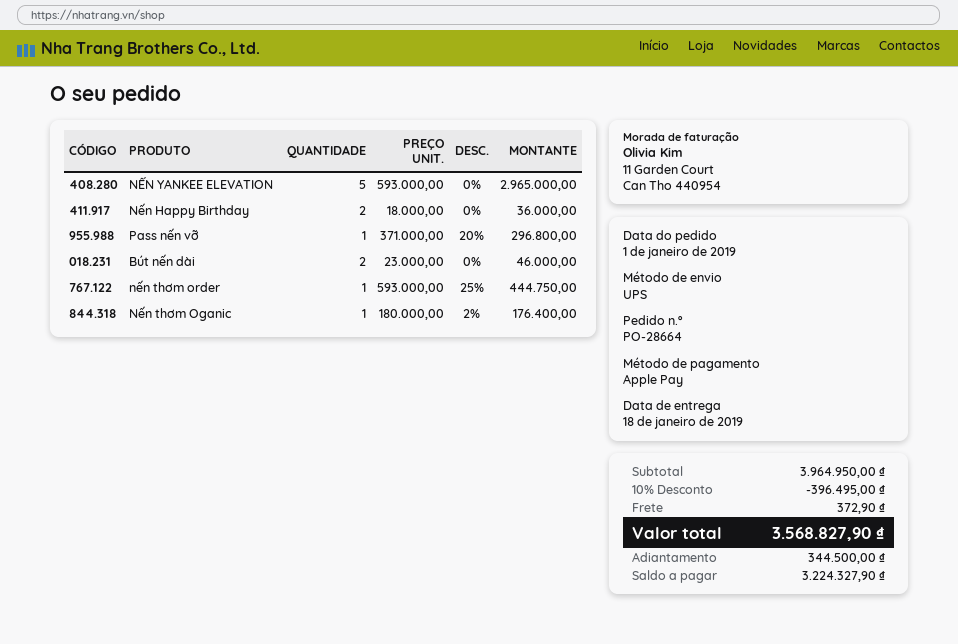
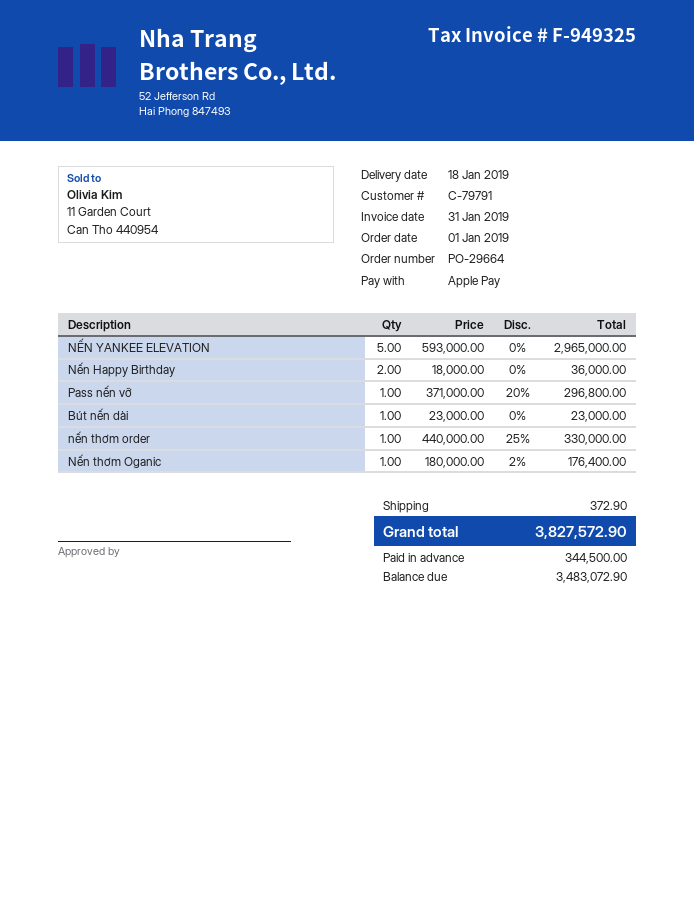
order number: PO-28664 -> PO-29664
Bút nến dài: 2 x 23000.00 = 46000.00 -> 1 x 23000.00 = 23000.00
nến thơm order: 1 x 593000.00 - 25% = 444750.00 -> 1 x 440000.00 - 25% = 330000.00
discount: 10% = 396495.00 -> none
total: 3568827.90 -> 3827572.90
balance: 3224327.90 -> 3483072.90

